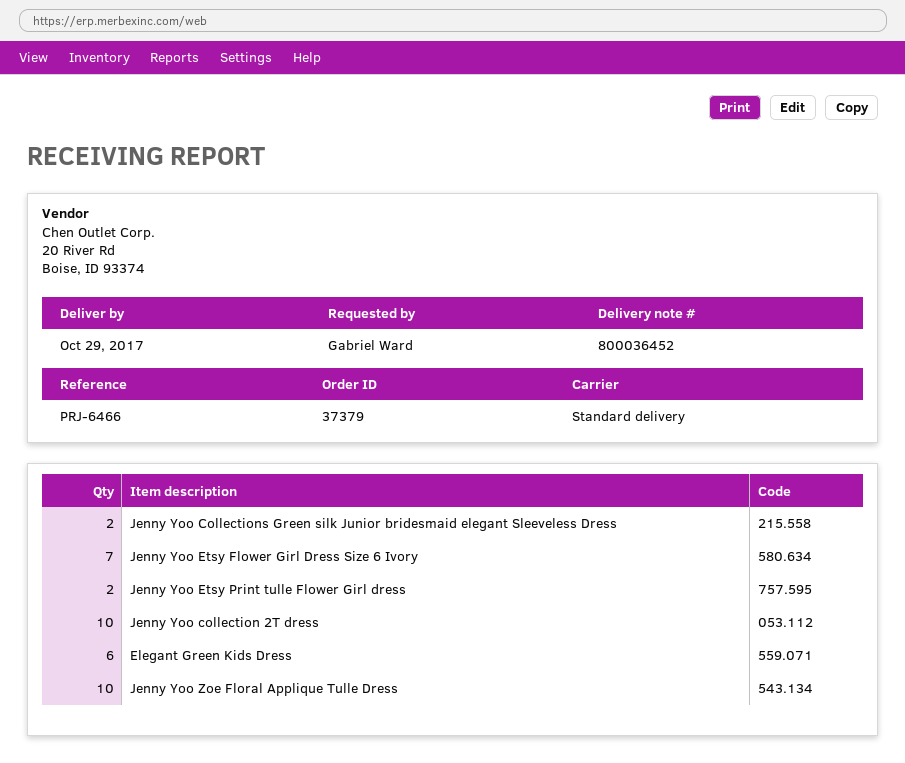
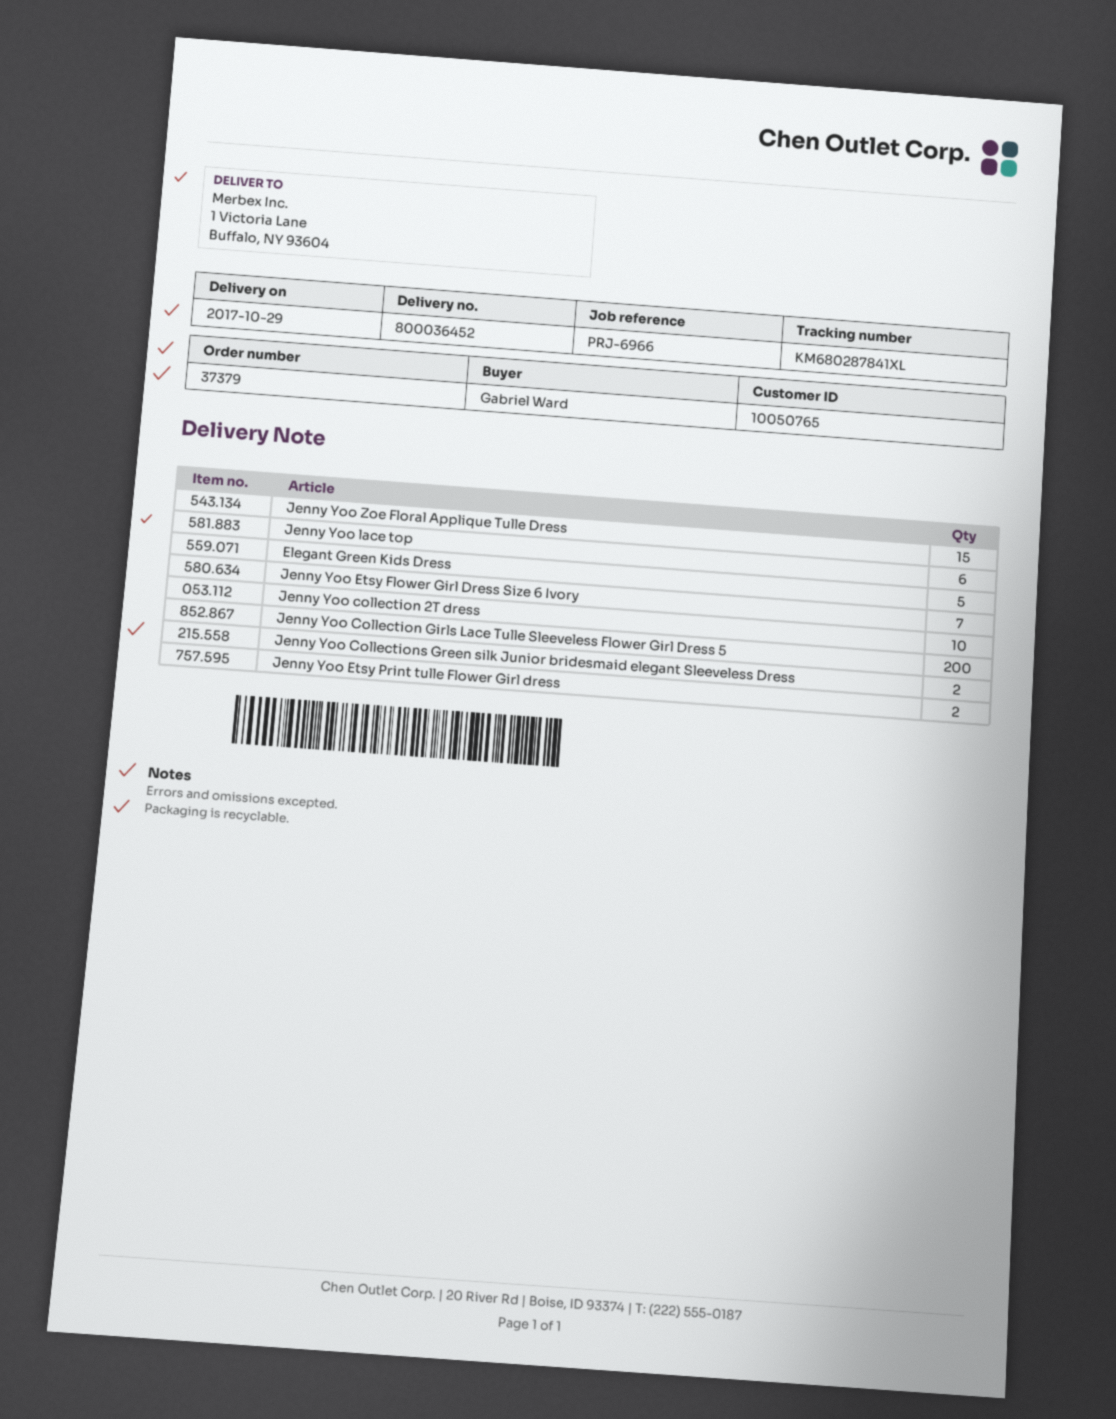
reference: PRJ-6466 -> PRJ-6966
Elegant Green Kids Dress: 6 -> 5
Jenny Yoo Zoe Floral Applique Tulle Dress: 10 -> 15
Jenny Yoo lace top: none -> 6
Jenny Yoo Collection Girls Lace Tulle Sleeveless Flower Girl Dress 5: none -> 200

